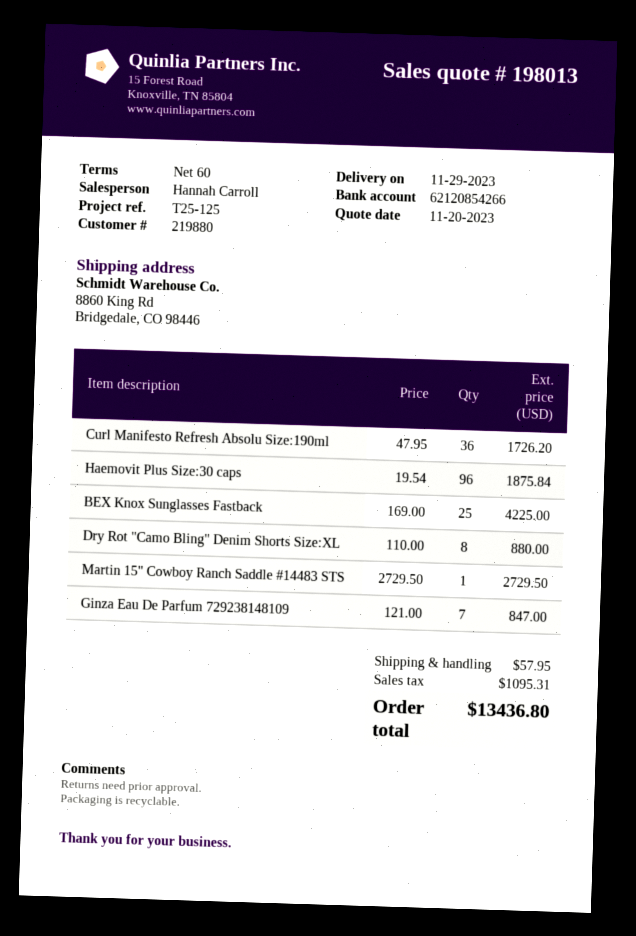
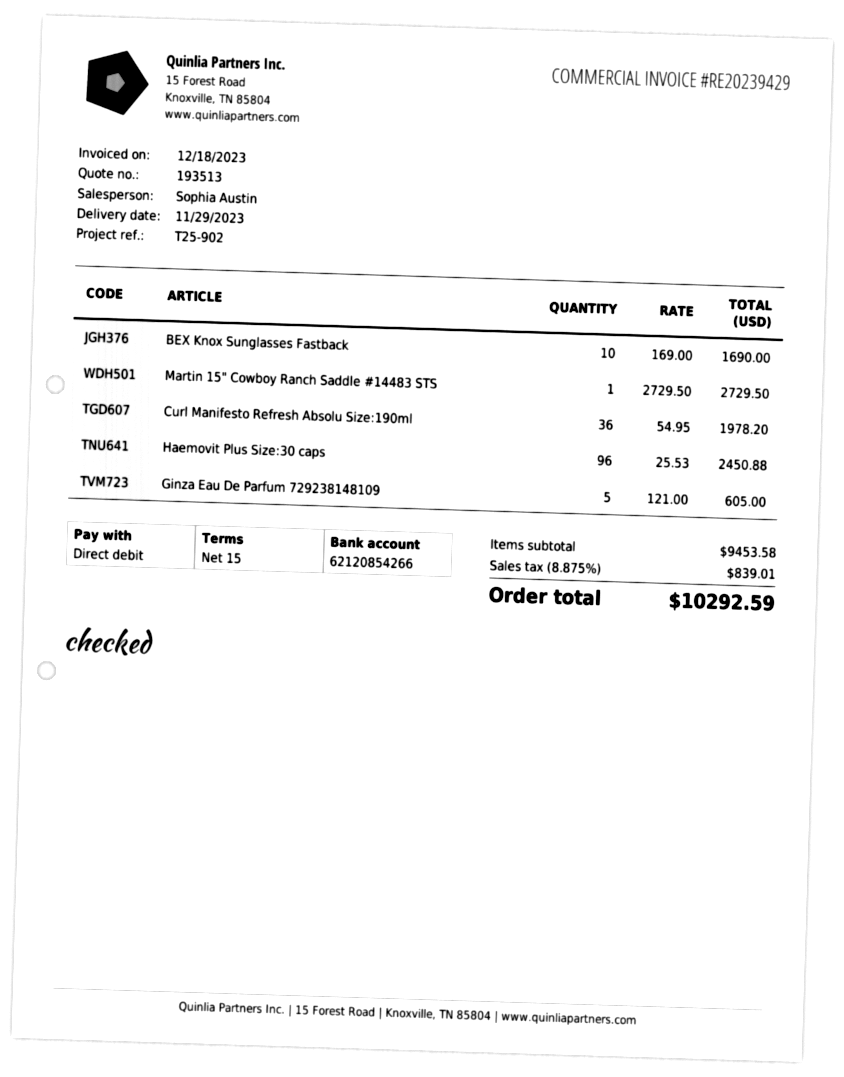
quote number: 198013 -> 193513
payment terms: 60 days -> 15 days
reference: T25-125 -> T25-902
sales rep: Hannah Carroll -> Sophia Austin
Curl Manifesto Refresh Absolu Size:190ml: 36 x 47.95 = 1726.20 -> 36 x 54.95 = 1978.20
Haemovit Plus Size:30 caps: 96 x 19.54 = 1875.84 -> 96 x 25.53 = 2450.88
BEX Knox Sunglasses Fastback: 25 x 169.00 = 4225.00 -> 10 x 169.00 = 1690.00
Dry Rot "Camo Bling" Denim Shorts Size:XL: 8 x 110.00 = 880.00 -> none
Ginza Eau De Parfum 729238148109: 7 x 121.00 = 847.00 -> 5 x 121.00 = 605.00
shipping: 57.95 -> none
tax: 1095.31 -> 839.01
total: 13436.80 -> 10292.59

